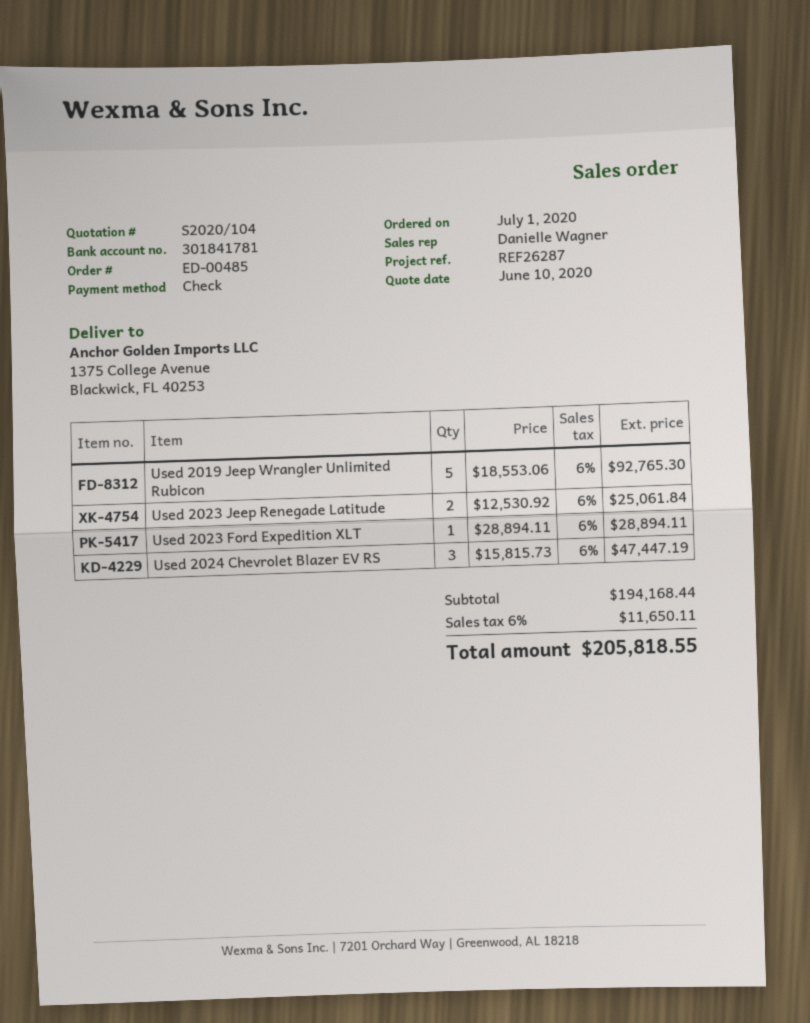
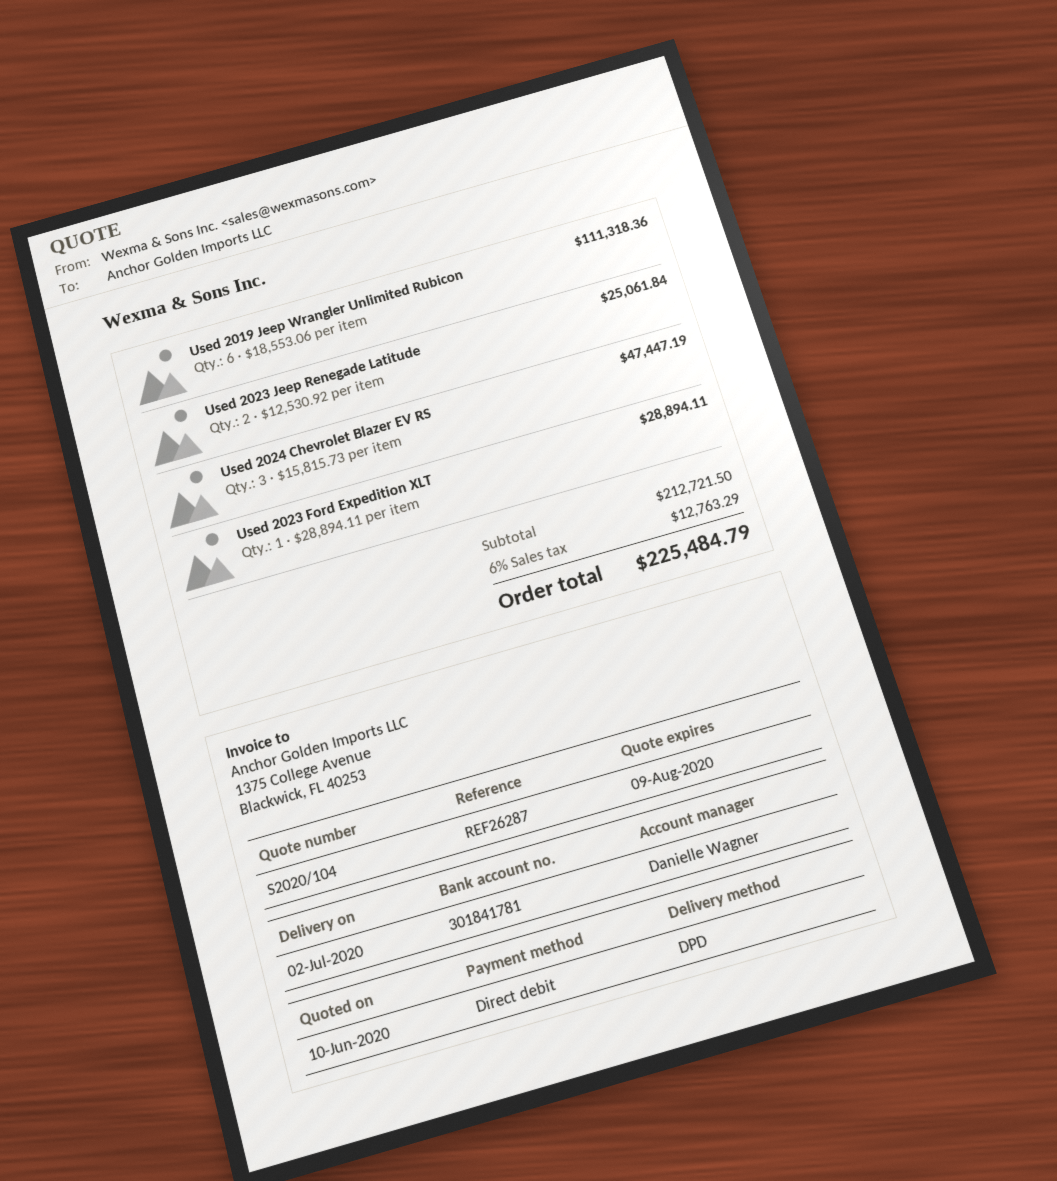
payment method: cheque -> direct debit
Used 2019 Jeep Wrangler Unlimited Rubicon: 5 x 18553.06 = 92765.30 -> 6 x 18553.06 = 111318.36
subtotal: 194168.44 -> 212721.50
tax: 6% = 11650.11 -> 6% = 12763.29
total: 205818.55 -> 225484.79

